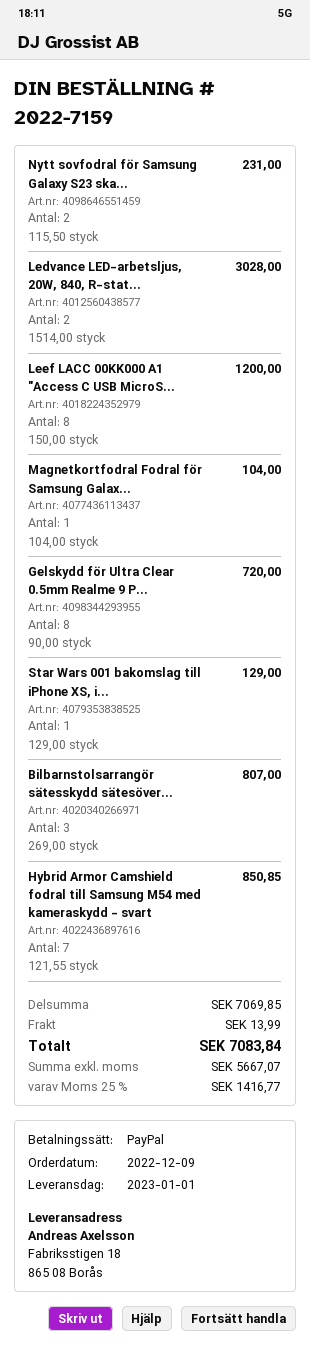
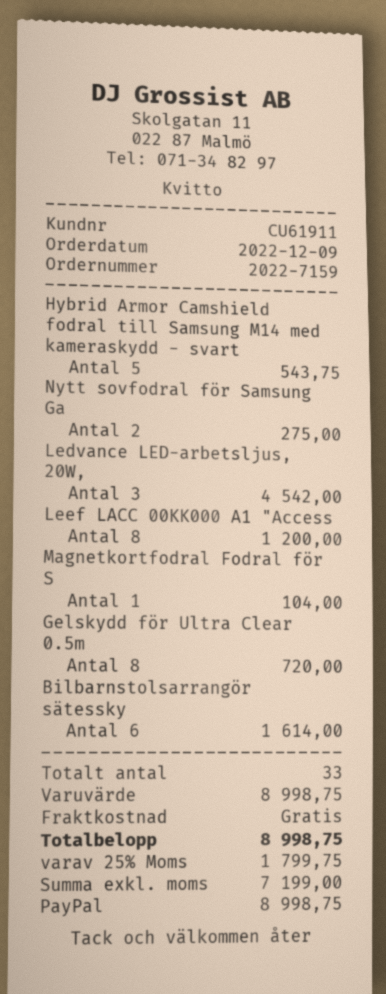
Nytt sovfodral för Samsung Galaxy S23 ska...: 2 for 231.00 -> 2 for 275.00
Ledvance LED-arbetsljus, 20W, 840, R-stat...: 2 for 3028.00 -> 3 for 4542.00
Star Wars 001 bakomslag till iPhone XS, i...: 1 for 129.00 -> none
Bilbarnstolsarrangör sätesskydd sätesöver...: 3 for 807.00 -> 6 for 1614.00
Hybrid Armor Camshield fodral till Samsung M54 med kameraskydd - svart: 7 for 850.85 -> none
Hybrid Armor Camshield fodral till Samsung M14 med kameraskydd - svart: none -> 5 for 543.75
subtotal: 7069.85 -> 8998.75
shipping: 13.99 -> 0.00
net: 5667.07 -> 7199.00
tax: 25% = 1416.77 -> 25% = 1799.75
total: 7083.84 -> 8998.75

